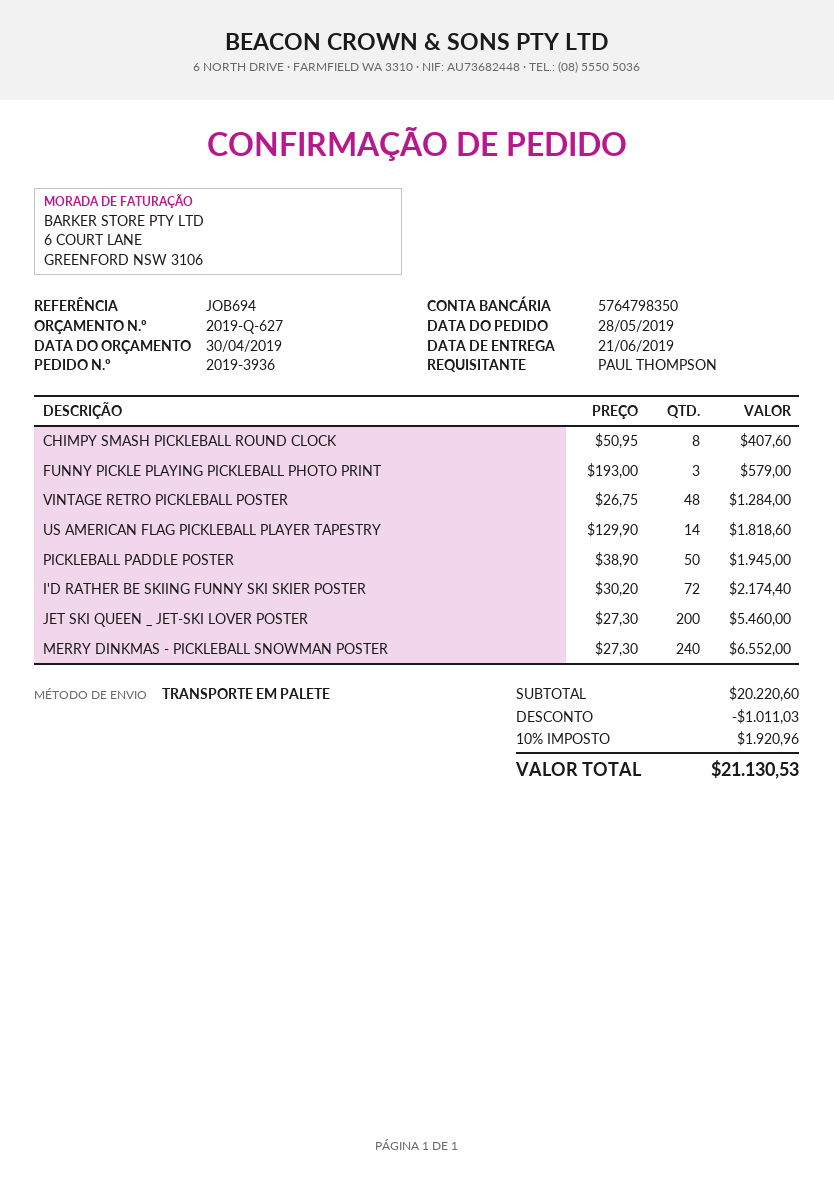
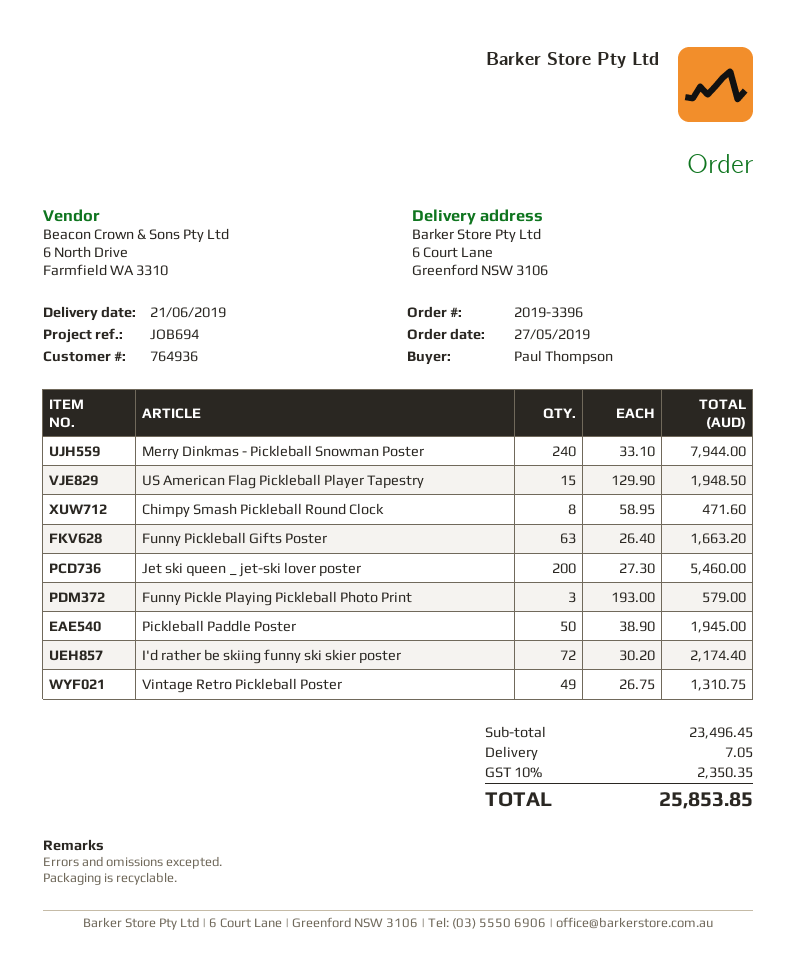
order number: 2019-3936 -> 2019-3396
order date: 2019-05-28 -> 2019-05-27
CHIMPY SMASH PICKLEBALL ROUND CLOCK: 8 x 50.95 = 407.60 -> 8 x 58.95 = 471.60
VINTAGE RETRO PICKLEBALL POSTER: 48 x 26.75 = 1284.00 -> 49 x 26.75 = 1310.75
US AMERICAN FLAG PICKLEBALL PLAYER TAPESTRY: 14 x 129.90 = 1818.60 -> 15 x 129.90 = 1948.50
MERRY DINKMAS - PICKLEBALL SNOWMAN POSTER: 240 x 27.30 = 6552.00 -> 240 x 33.10 = 7944.00
Funny Pickleball Gifts Poster: none -> 63 x 26.40 = 1663.20
subtotal: 20220.60 -> 23496.45
discount: 1011.03 -> none
shipping: none -> 7.05
tax: 10% = 1920.96 -> 10% = 2350.35
total: 21130.53 -> 25853.85

